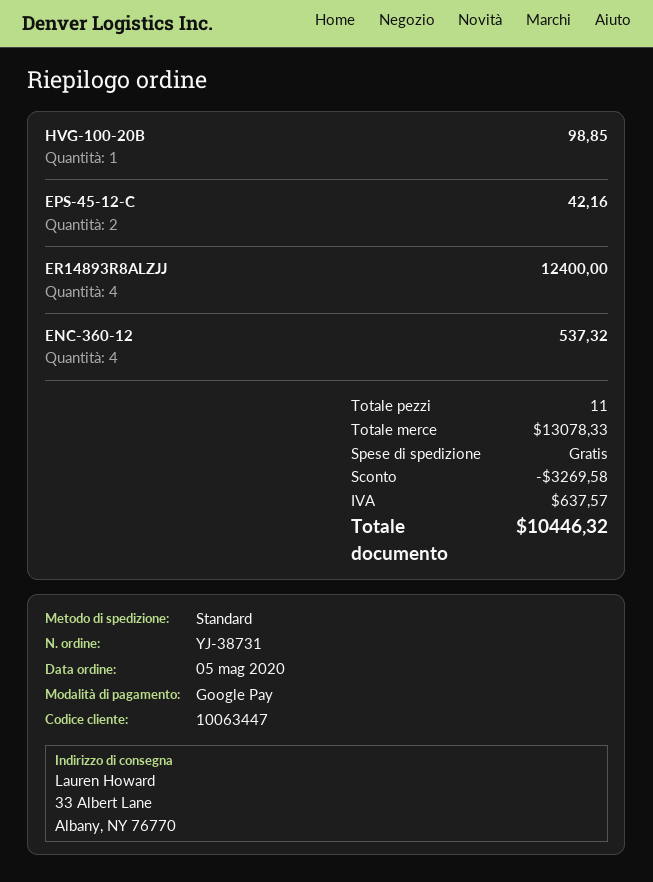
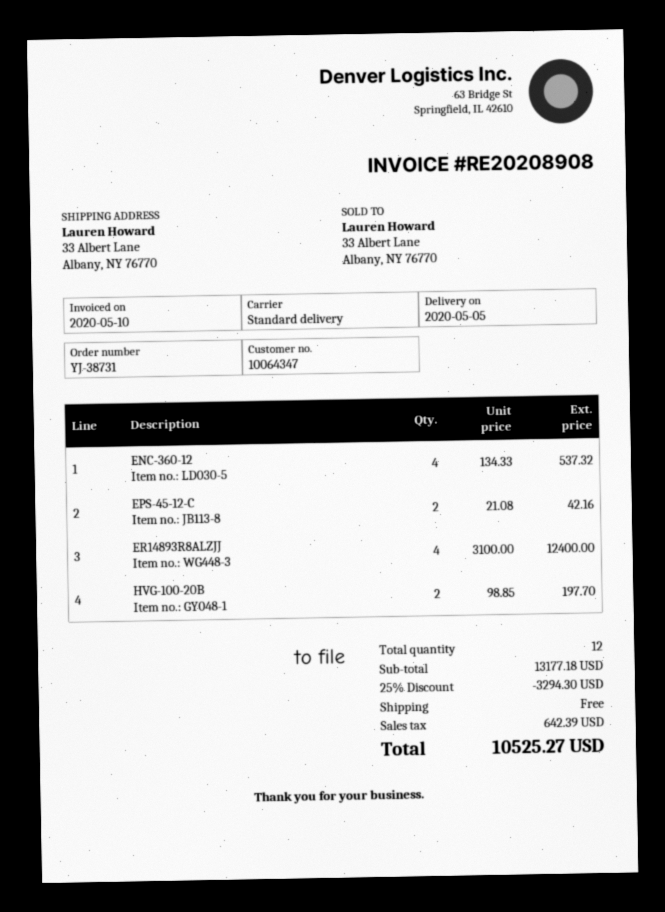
customer number: 10063447 -> 10064347
HVG-100-20B: 1 for 98.85 -> 2 for 197.70
total quantity: 11 -> 12
subtotal: 13078.33 -> 13177.18
discount: 3269.58 -> 3294.30
tax: 637.57 -> 642.39
total: 10446.32 -> 10525.27

